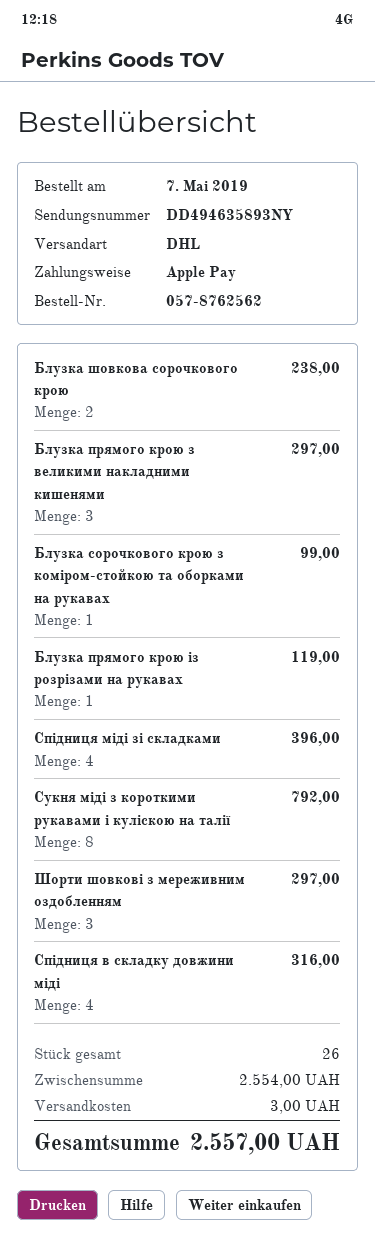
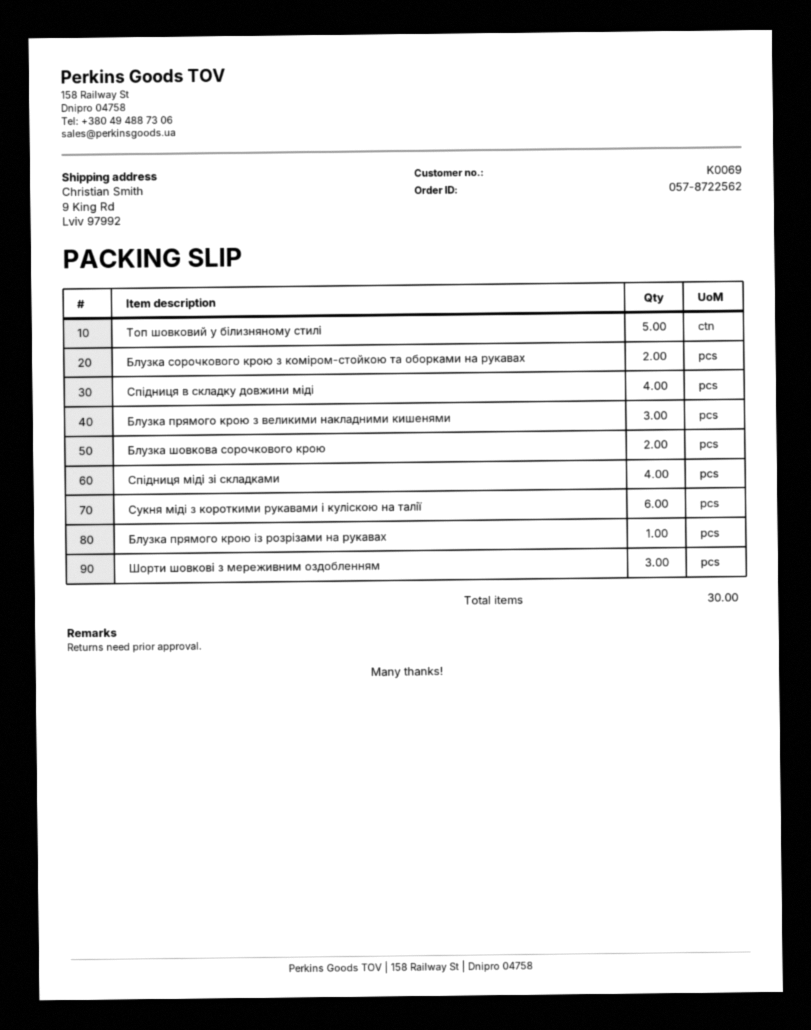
order number: 057-8762562 -> 057-8722562
Блузка сорочкового крою з коміром-стойкою та оборками на рукавах: 1 -> 2
Сукня міді з короткими рукавами і куліскою на талії: 8 -> 6
Топ шовковий у білизняному стилі: none -> 5
total quantity: 26 -> 30

